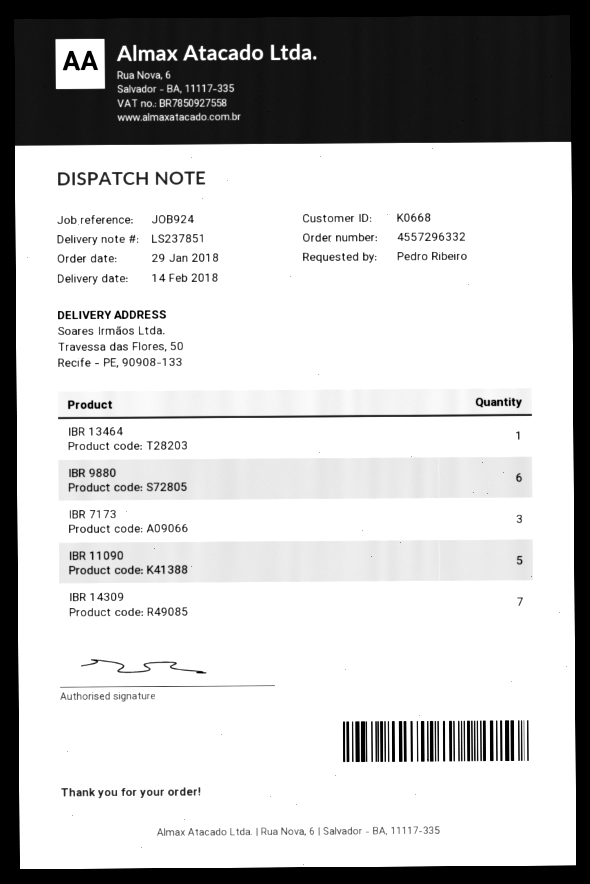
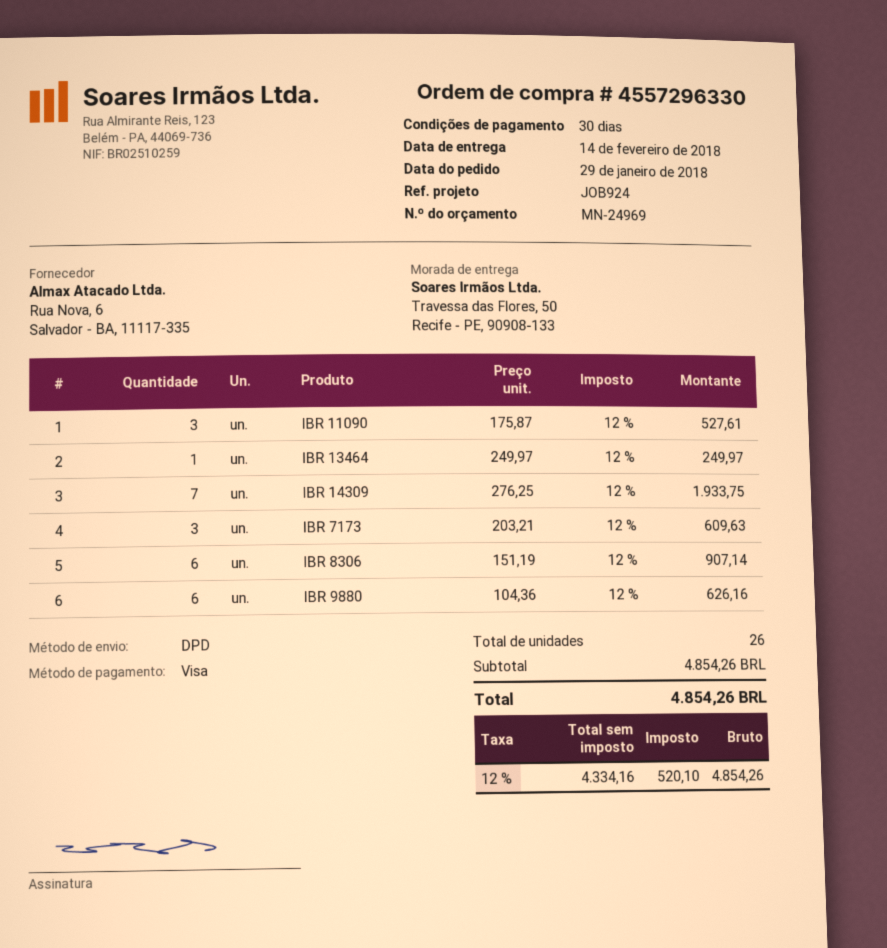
order number: 4557296332 -> 4557296330
IBR 11090: 5 -> 3
IBR 8306: none -> 6

